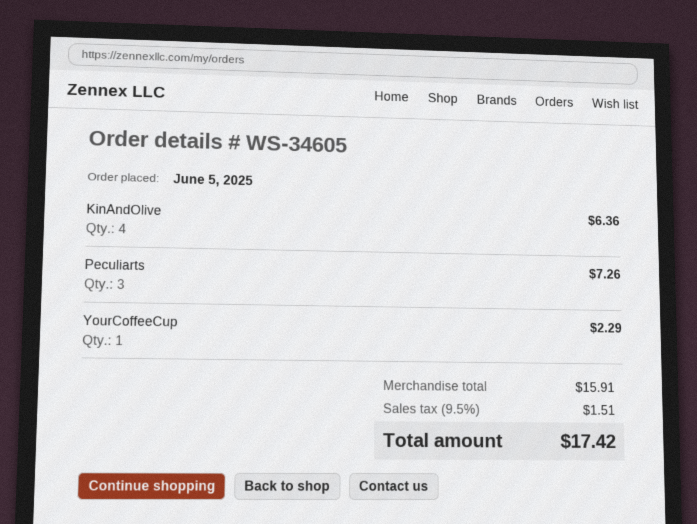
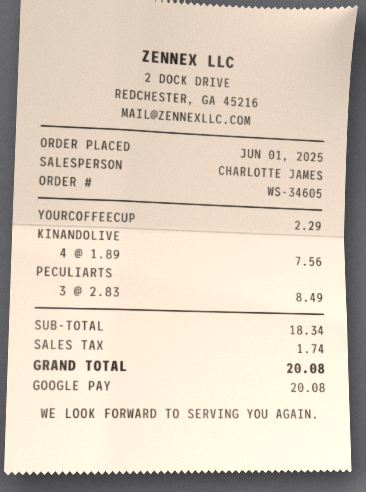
order date: 2025-06-05 -> 2025-06-01
KinAndOlive: 4 for 6.36 -> 4 for 7.56
Peculiarts: 3 for 7.26 -> 3 for 8.49
subtotal: 15.91 -> 18.34
tax: 1.51 -> 1.74
total: 17.42 -> 20.08

